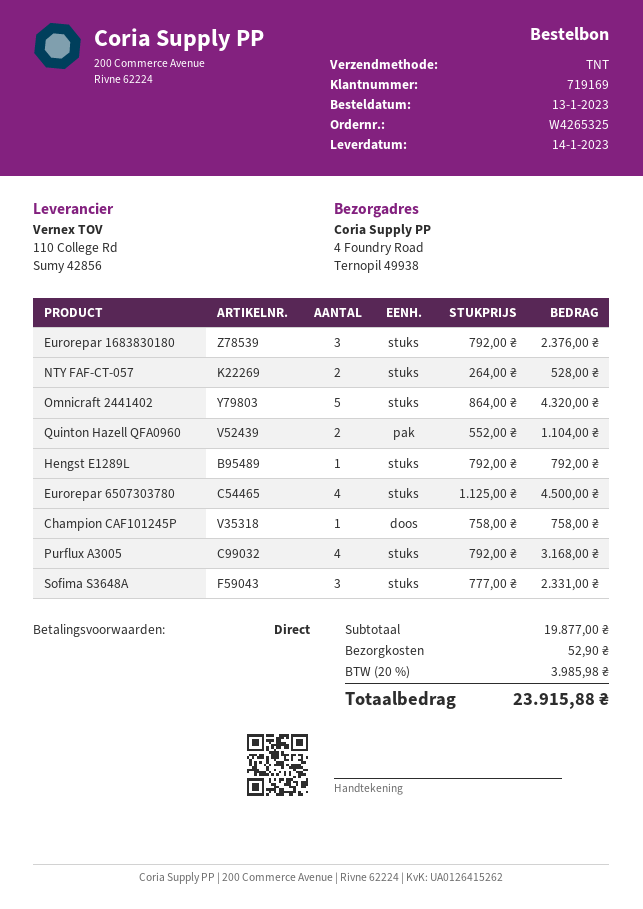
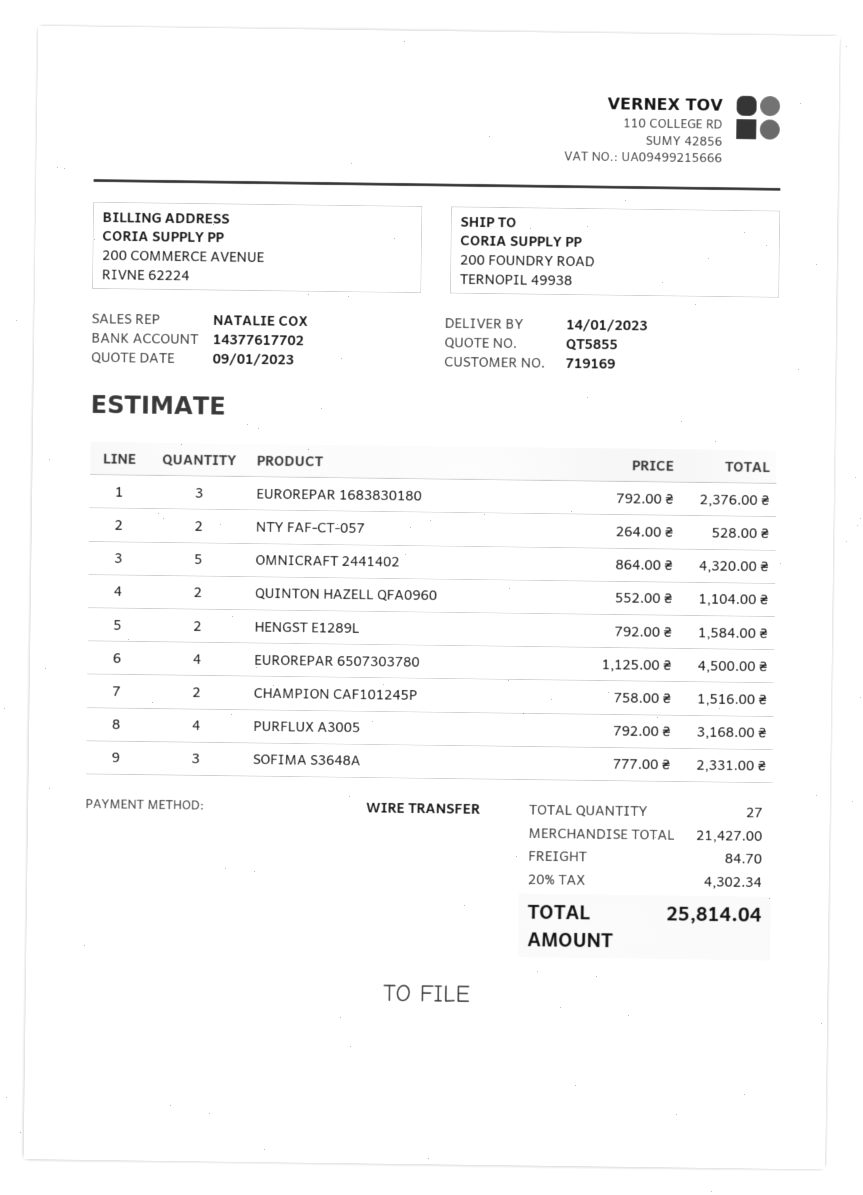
ship to: 4 Foundry Road, Ternopil 49938 -> 200 FOUNDRY ROAD, TERNOPIL 49938
Hengst E1289L: 1 x 792.00 = 792.00 -> 2 x 792.00 = 1584.00
Champion CAF101245P: 1 x 758.00 = 758.00 -> 2 x 758.00 = 1516.00
subtotal: 19877.00 -> 21427.00
shipping: 52.90 -> 84.70
tax: 20% = 3985.98 -> 20% = 4302.34
total: 23915.88 -> 25814.04

